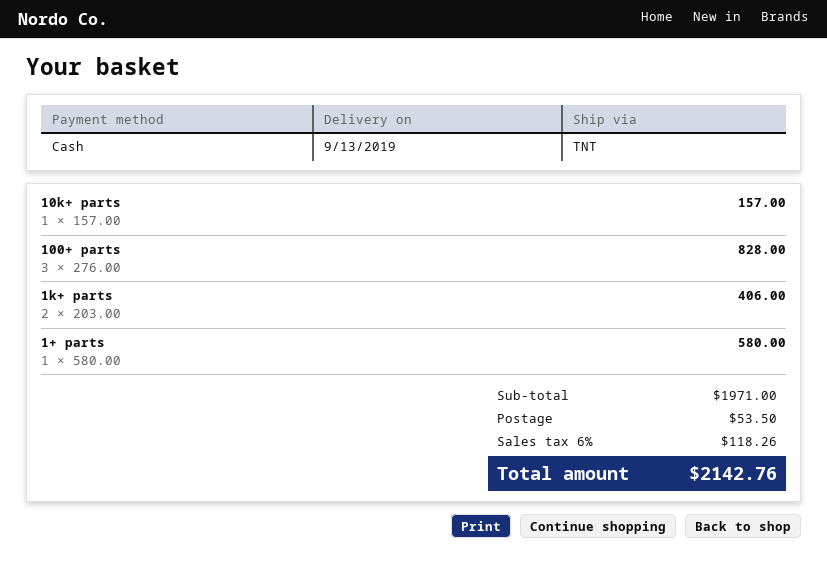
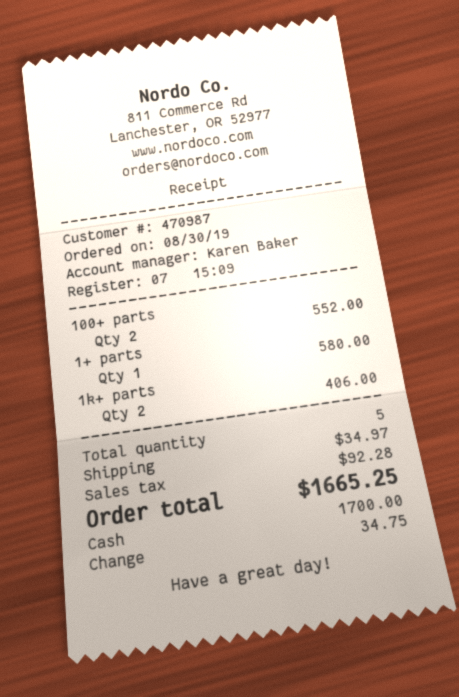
10k+ parts: 1 for 157.00 -> none
100+ parts: 3 for 828.00 -> 2 for 552.00
shipping: 53.50 -> 34.97
tax: 118.26 -> 92.28
total: 2142.76 -> 1665.25

